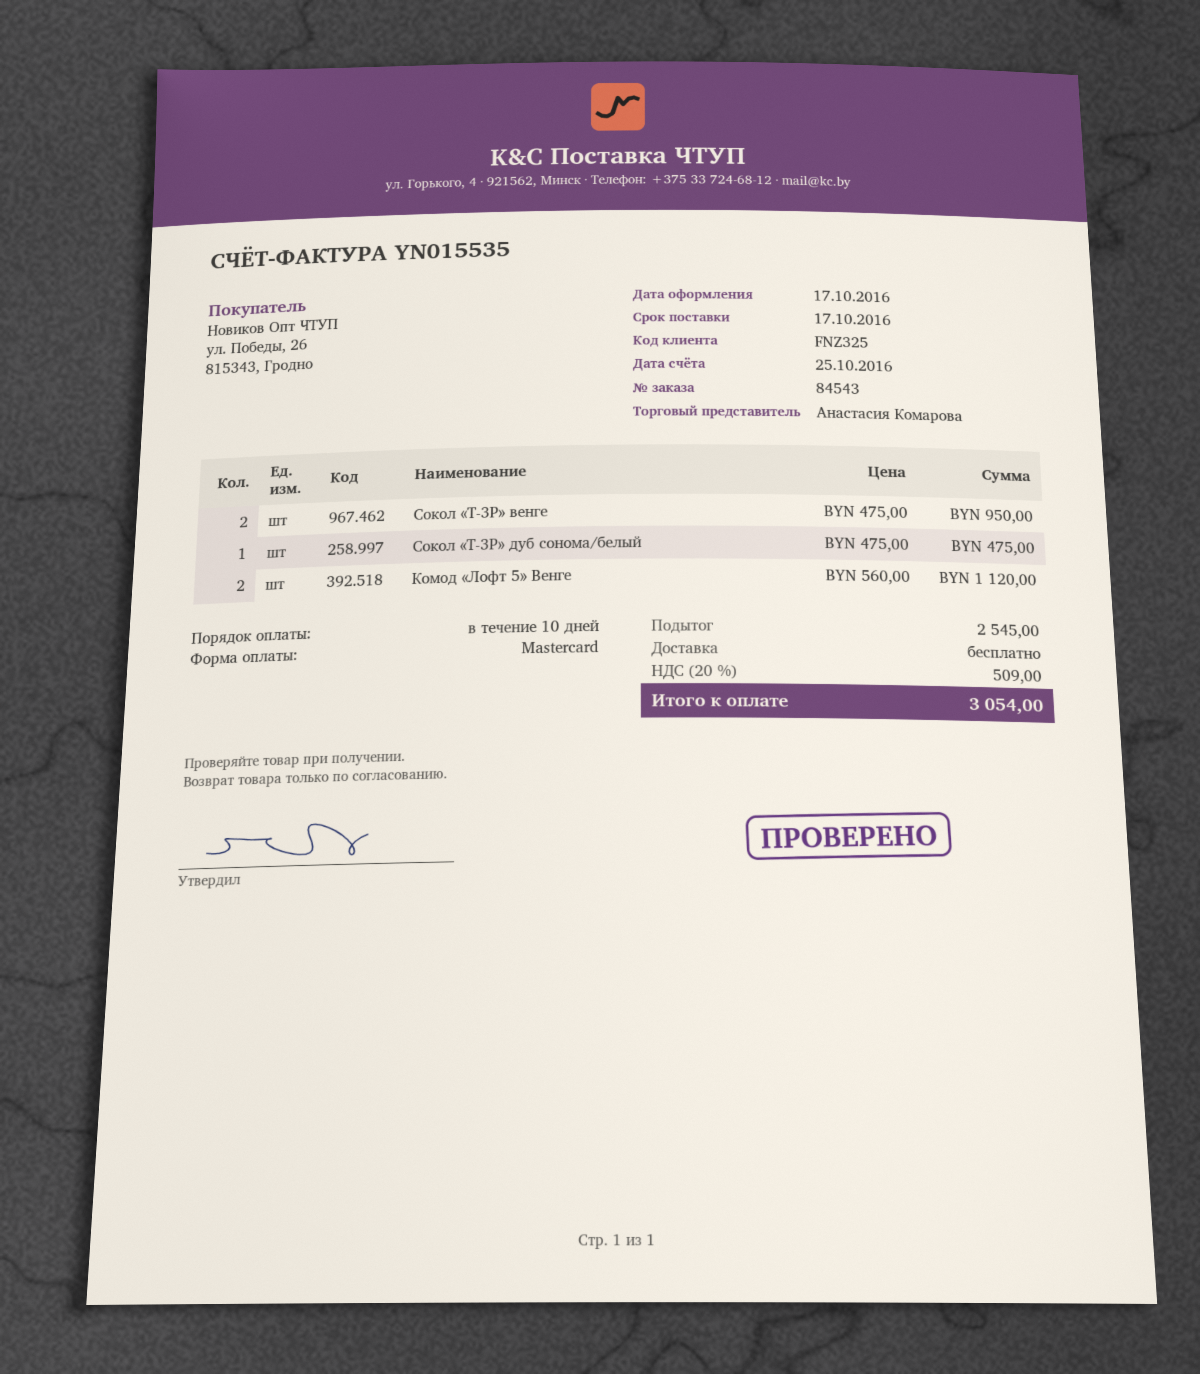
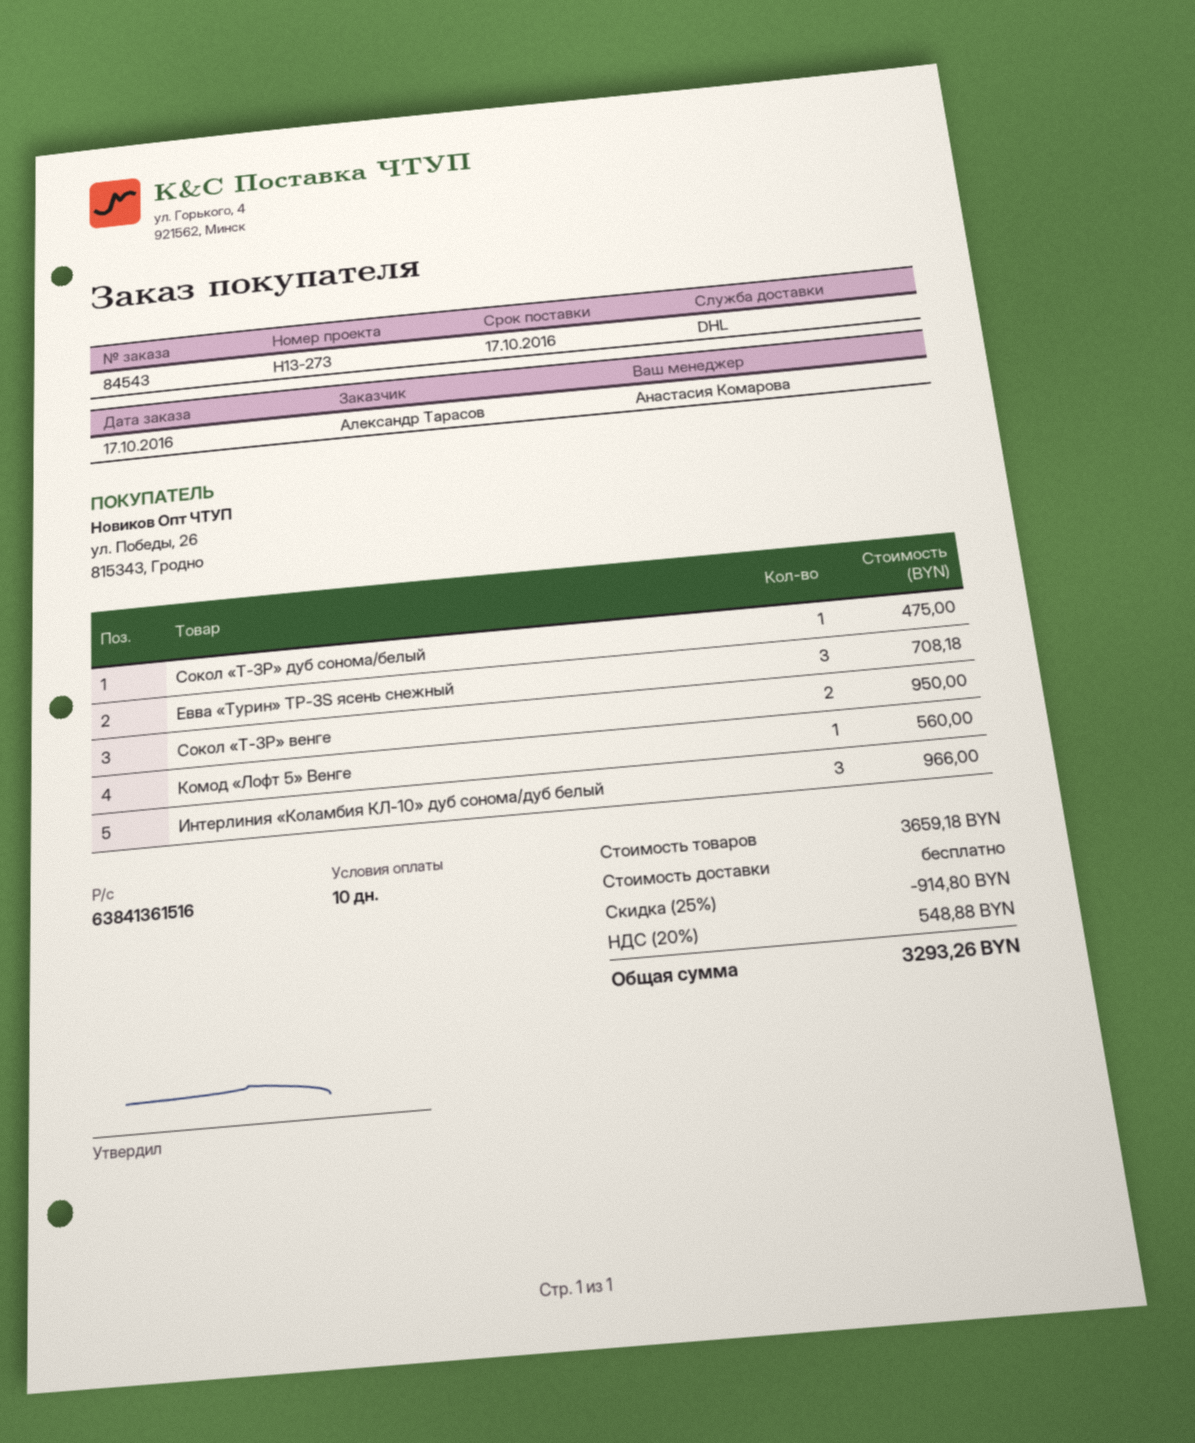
Комод «Лофт 5» Венге: 2 for 1120.00 -> 1 for 560.00
Евва «Турин» ТР-3S ясень снежный: none -> 3 for 708.18
Интерлиния «Коламбия КЛ-10» дуб сонома/дуб белый: none -> 3 for 966.00
subtotal: 2545.00 -> 3659.18
discount: none -> 25% = 914.80
tax: 20% = 509.00 -> 20% = 548.88
total: 3054.00 -> 3293.26

